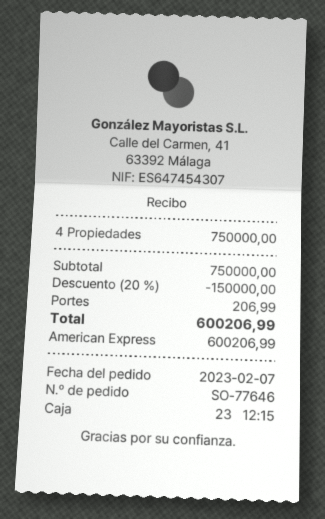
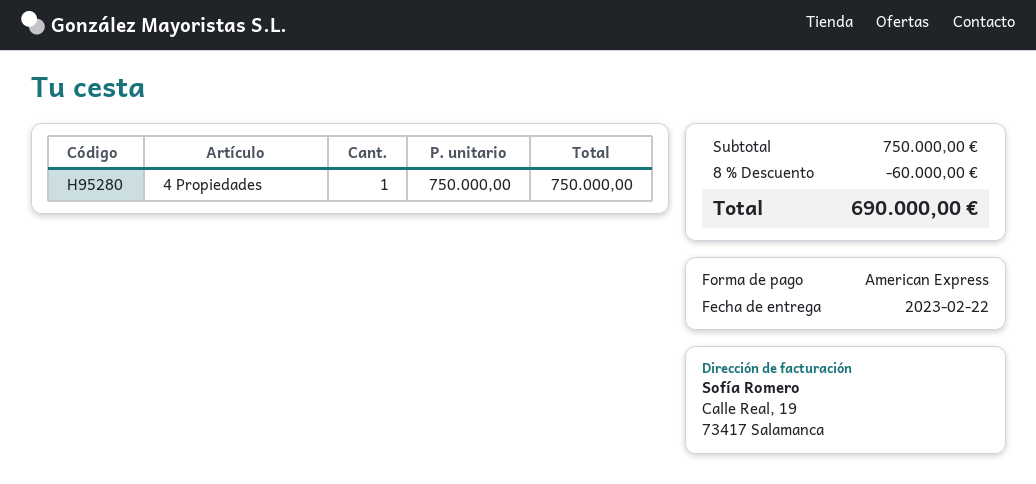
discount: 20% = 150000.00 -> 8% = 60000.00
shipping: 206.99 -> none
total: 600206.99 -> 690000.00

